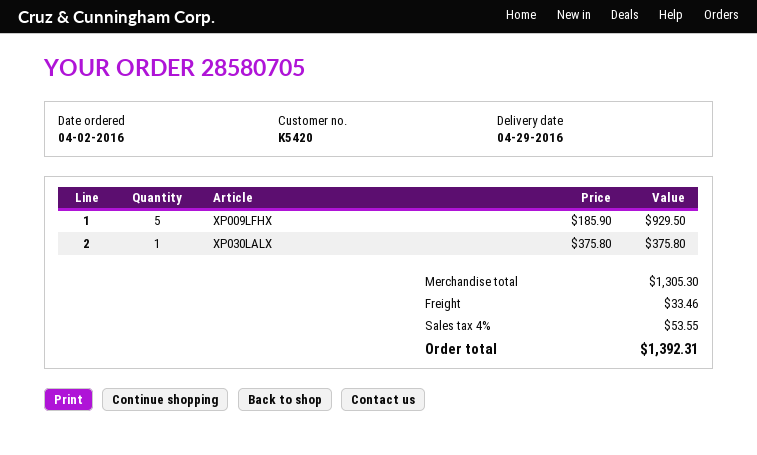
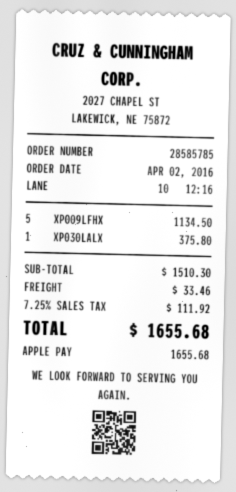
order number: 28580705 -> 28585785
XP009LFHX: 5 for 929.50 -> 5 for 1134.50
subtotal: 1305.30 -> 1510.30
tax: 4% = 53.55 -> 7.25% = 111.92
total: 1392.31 -> 1655.68

